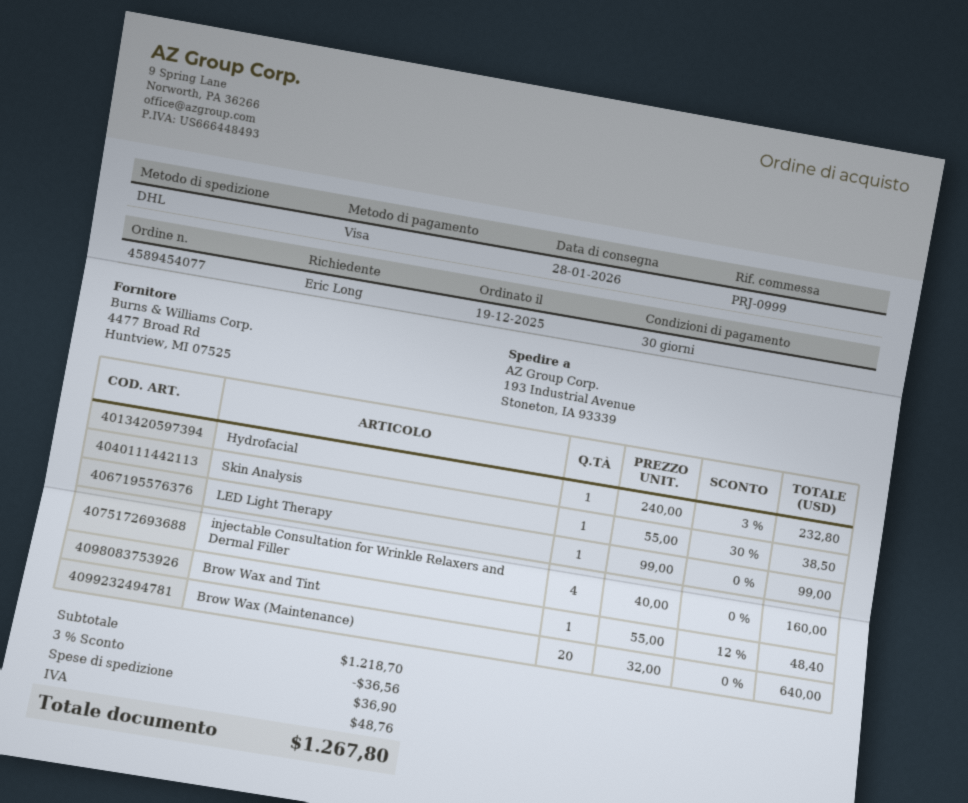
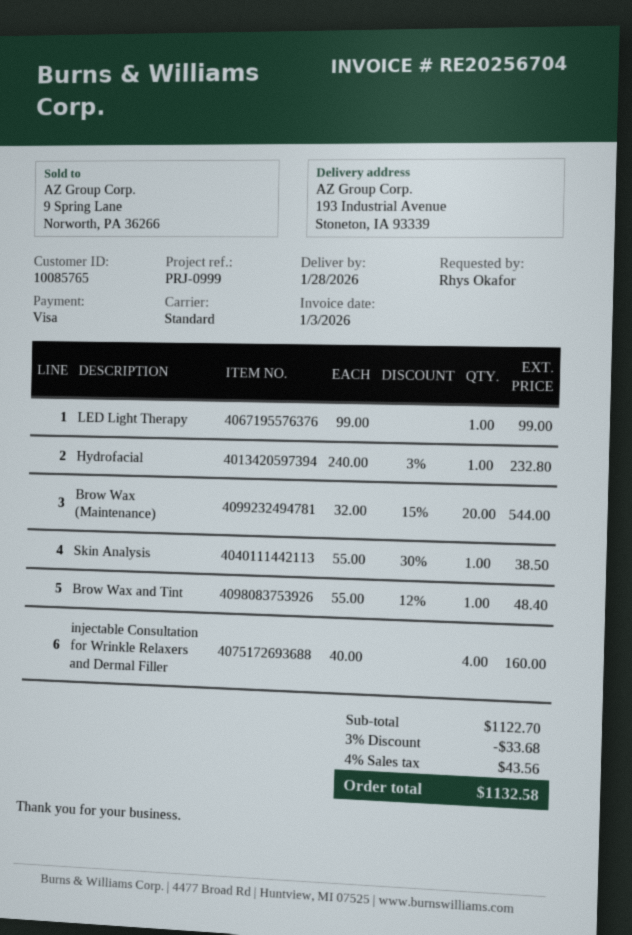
ordered by: Eric Long -> Rhys Okafor
shipping method: DHL -> standard
Brow Wax (Maintenance): 20 x 32.00 = 640.00 -> 20 x 32.00 - 15% = 544.00
subtotal: 1218.70 -> 1122.70
discount: 3% = 36.56 -> 3% = 33.68
shipping: 36.90 -> none
tax: 48.76 -> 43.56
total: 1267.80 -> 1132.58

